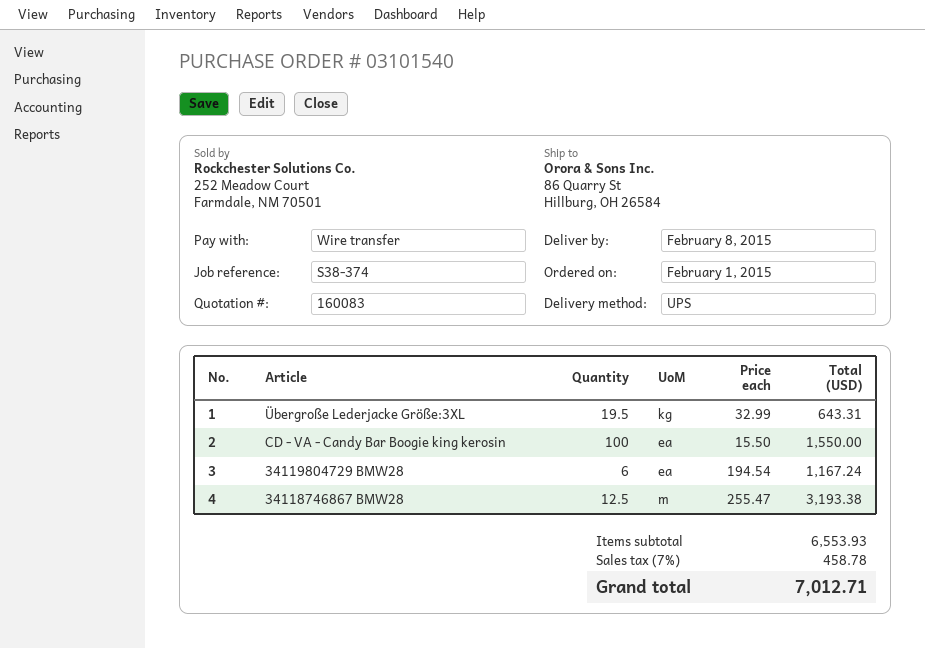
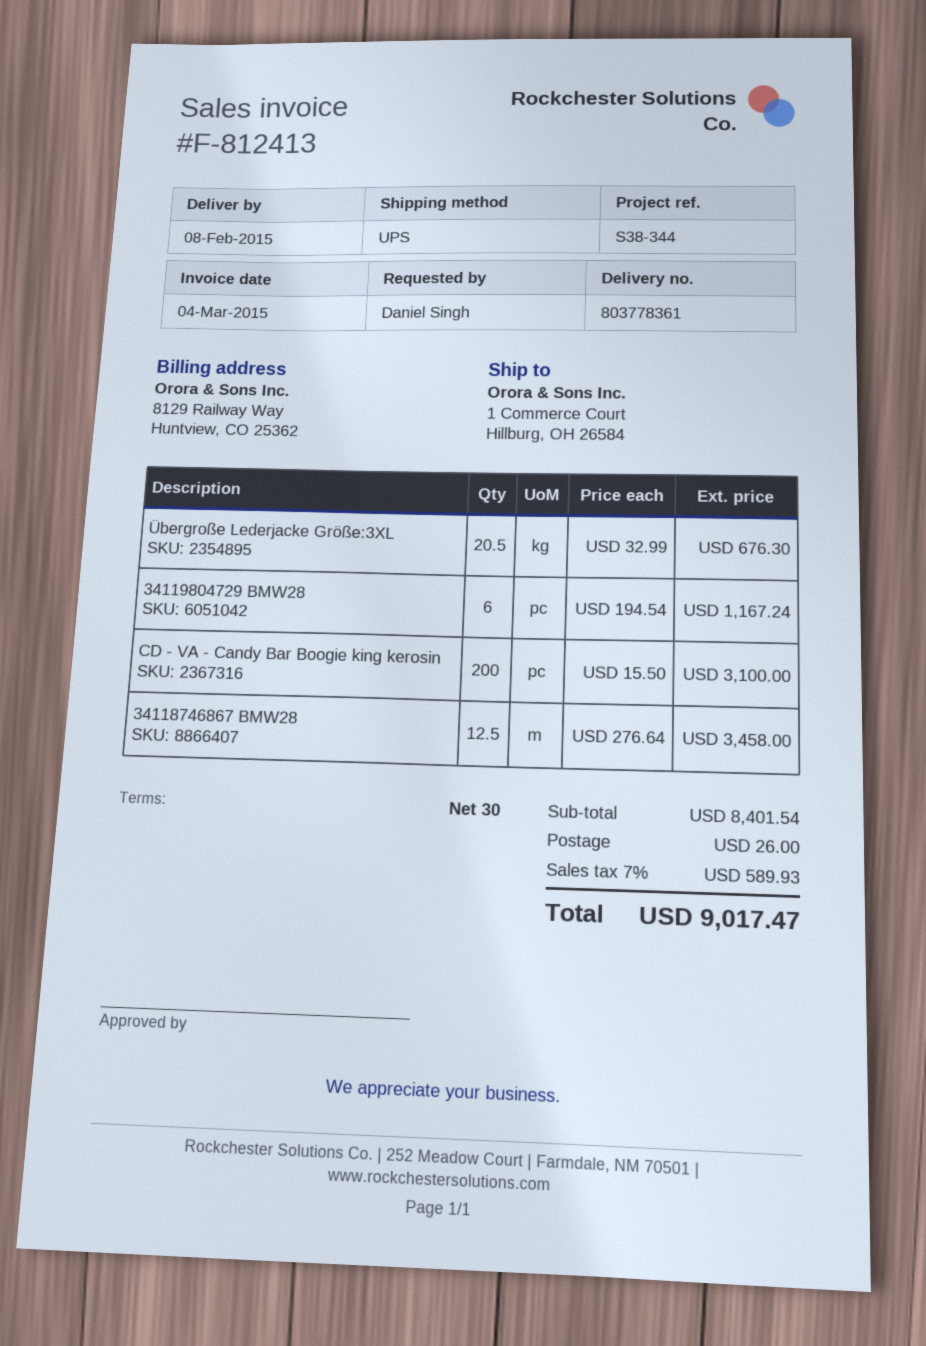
reference: S38-374 -> S38-344
ship to: 86 Quarry St, Hillburg, OH 26584 -> 1 Commerce Court, Hillburg, OH 26584
Übergroße Lederjacke Größe:3XL: 19.5 x 32.99 = 643.31 -> 20.5 x 32.99 = 676.30
CD - VA - Candy Bar Boogie king kerosin: 100 x 15.50 = 1550.00 -> 200 x 15.50 = 3100.00
34118746867 BMW28: 12.5 x 255.47 = 3193.38 -> 12.5 x 276.64 = 3458.00
subtotal: 6553.93 -> 8401.54
shipping: none -> 26.00
tax: 7% = 458.78 -> 7% = 589.93
total: 7012.71 -> 9017.47

